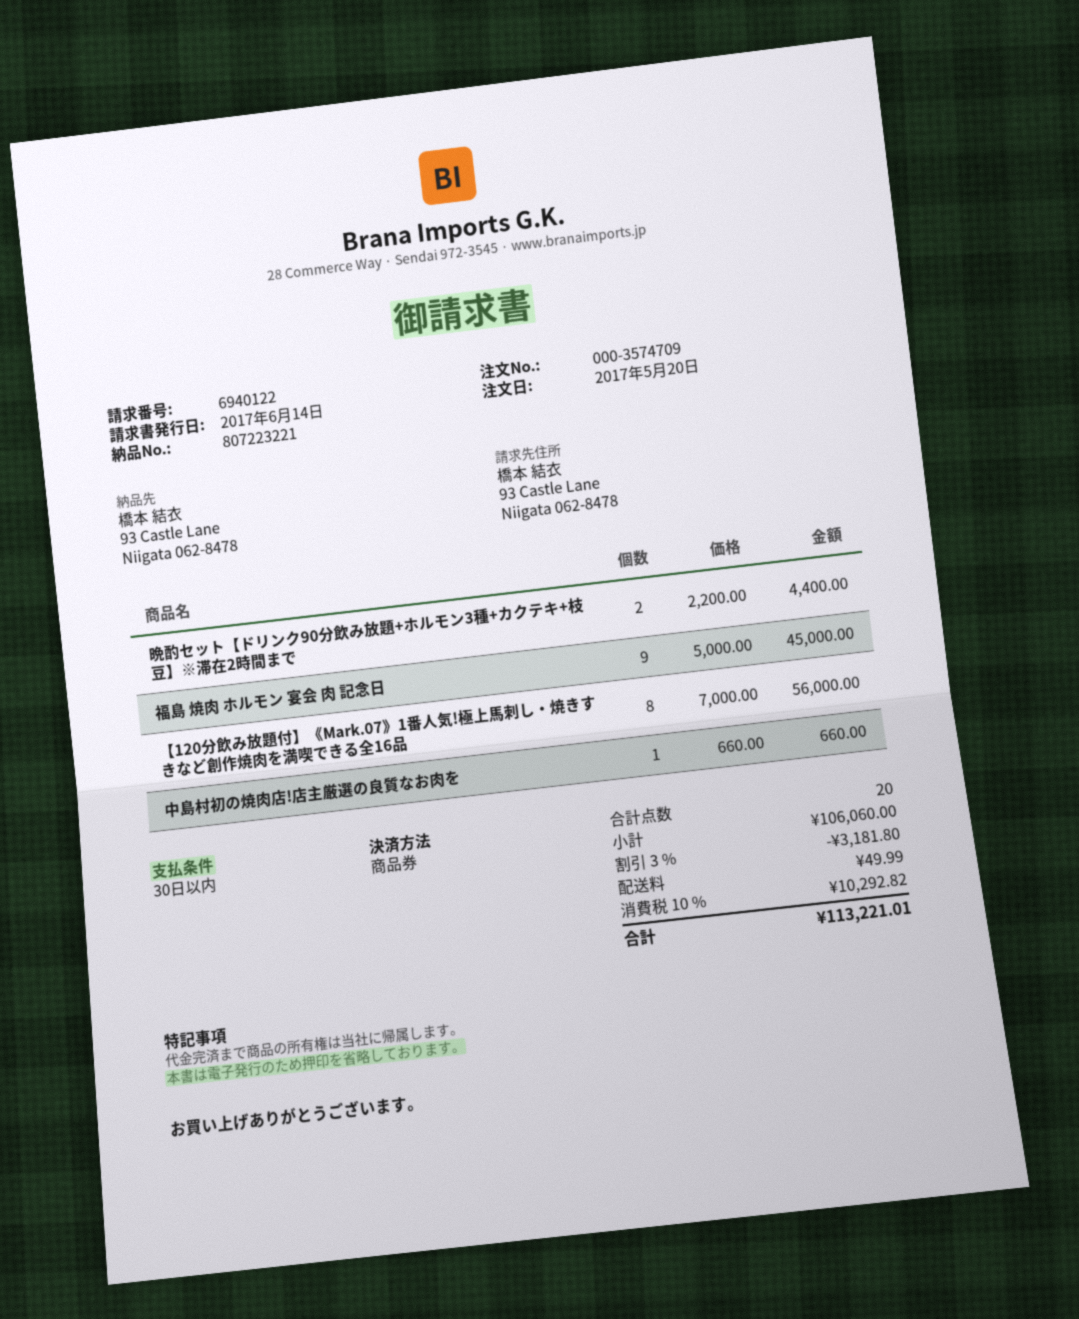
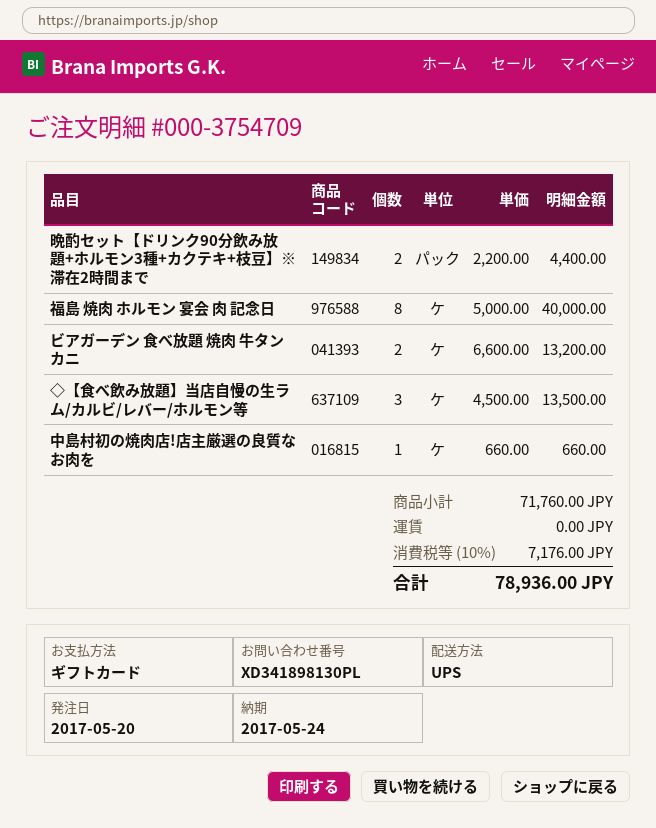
order number: 000-3574709 -> 000-3754709
福島 焼肉 ホルモン 宴会 肉 記念日: 9 x 5000.00 = 45000.00 -> 8 x 5000.00 = 40000.00
【120分飲み放題付】《Mark.07》1番人気!極上馬刺し・焼きすきなど創作焼肉を満喫できる全16品: 8 x 7000.00 = 56000.00 -> none
ビアガーデン 食べ放題 焼肉 牛タン カニ: none -> 2 x 6600.00 = 13200.00
◇【食べ飲み放題】当店自慢の生ラム/カルビ/レバー/ホルモン等: none -> 3 x 4500.00 = 13500.00
subtotal: 106060.00 -> 71760.00
discount: 3% = 3181.80 -> none
shipping: 49.99 -> 0.00
tax: 10% = 10292.82 -> 10% = 7176.00
total: 113221.01 -> 78936.00

